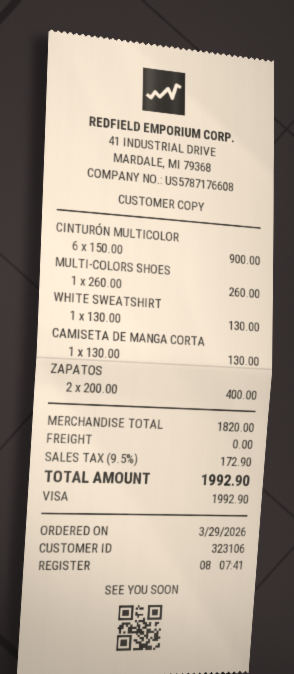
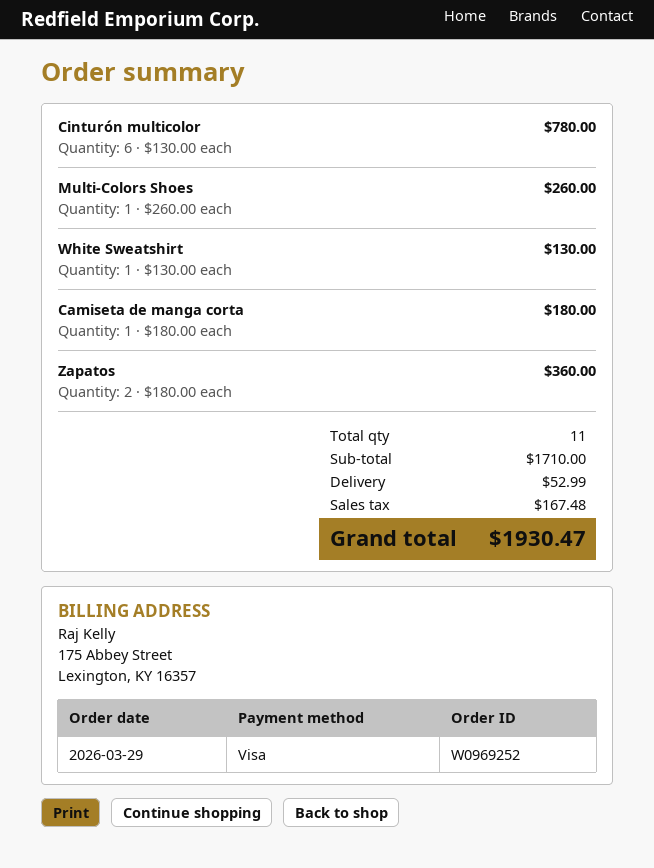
CINTURÓN MULTICOLOR: 6 x 150.00 = 900.00 -> 6 x 130.00 = 780.00
CAMISETA DE MANGA CORTA: 1 x 130.00 = 130.00 -> 1 x 180.00 = 180.00
ZAPATOS: 2 x 200.00 = 400.00 -> 2 x 180.00 = 360.00
subtotal: 1820.00 -> 1710.00
shipping: 0.00 -> 52.99
tax: 172.90 -> 167.48
total: 1992.90 -> 1930.47

